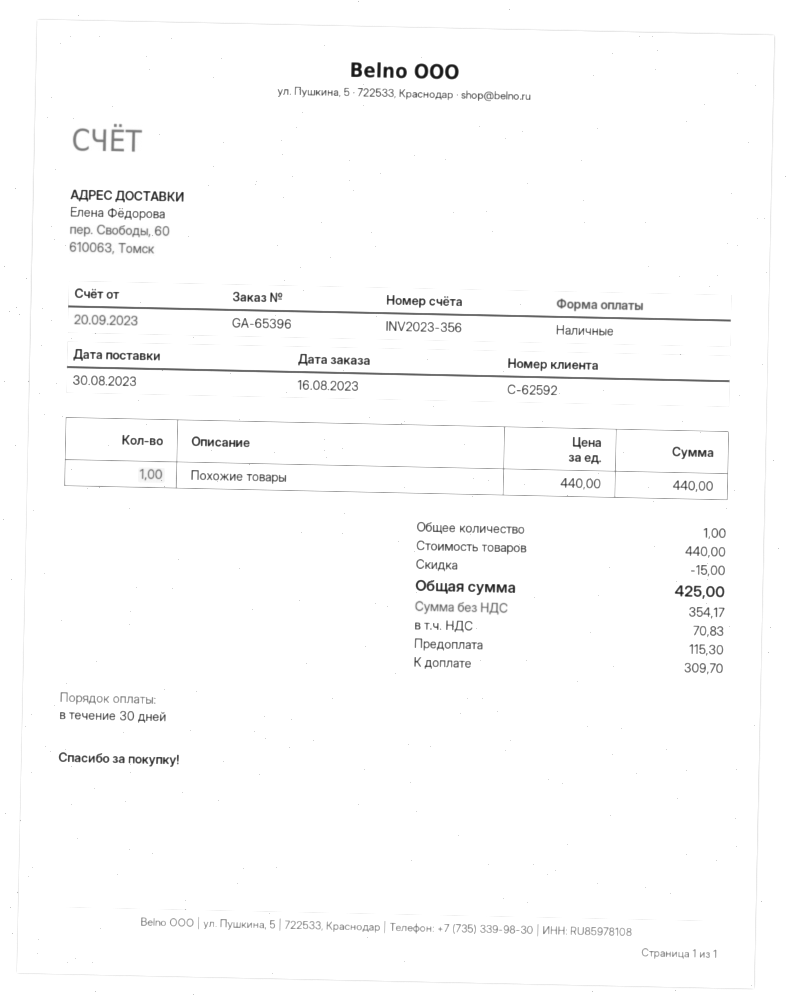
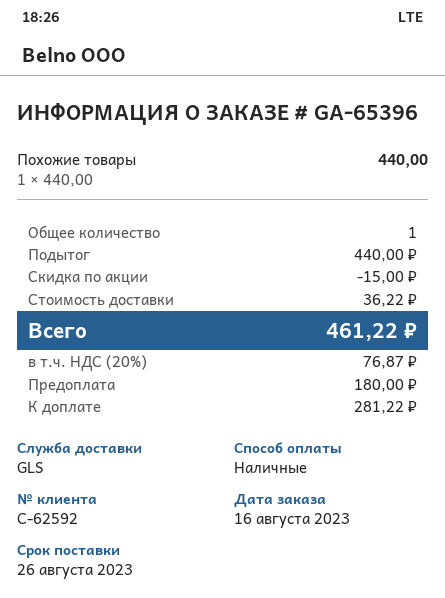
delivery date: 2023-08-30 -> 2023-08-26
shipping: none -> 36.22
tax: 70.83 -> 76.87
total: 425.00 -> 461.22
deposit: 115.30 -> 180.00
balance: 309.70 -> 281.22

